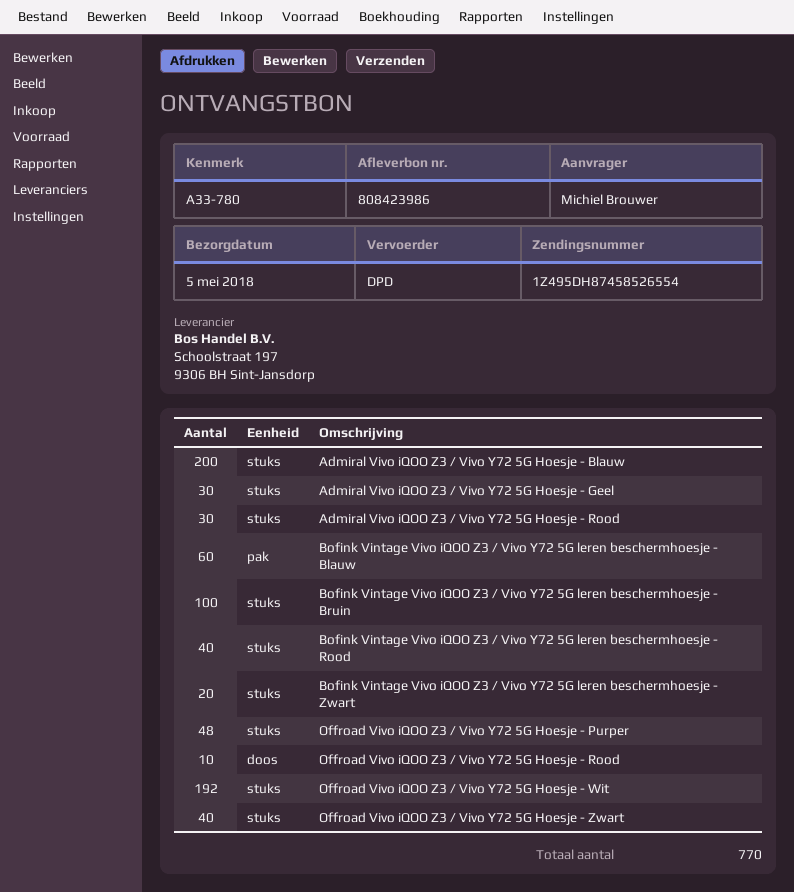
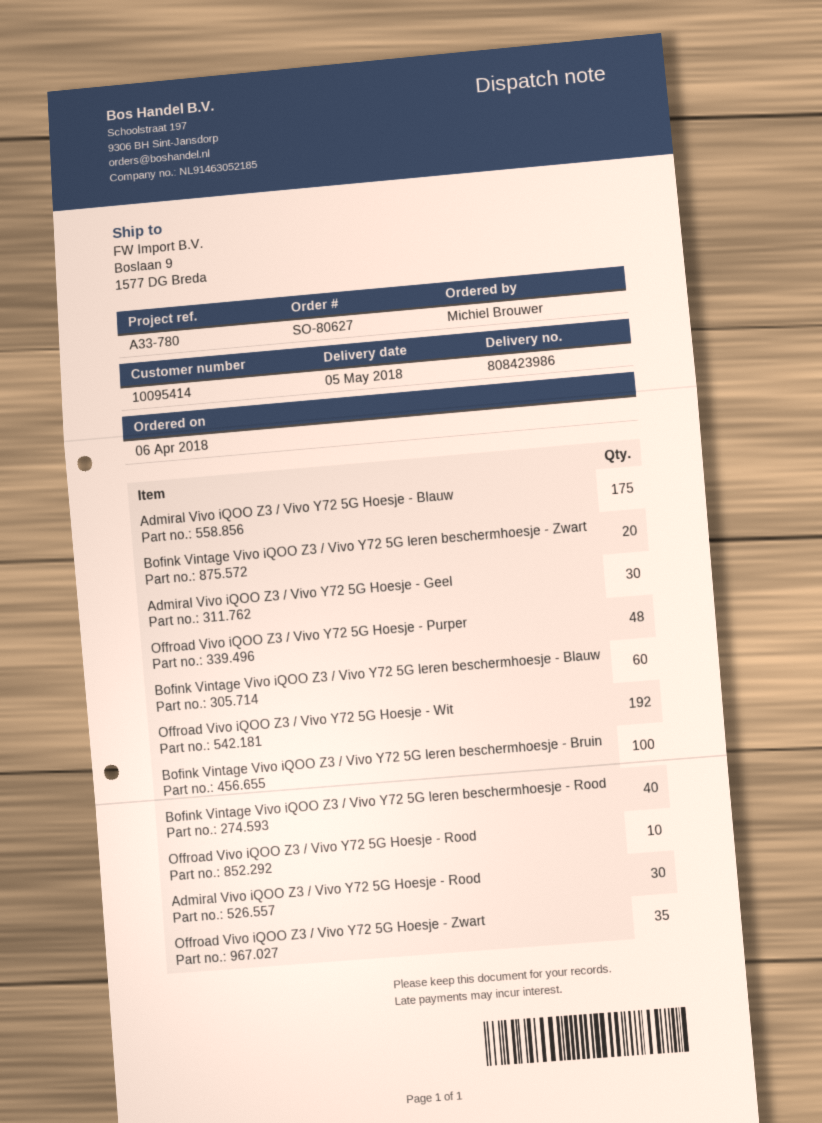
Admiral Vivo iQOO Z3 / Vivo Y72 5G Hoesje - Blauw: 200 -> 175
Offroad Vivo iQOO Z3 / Vivo Y72 5G Hoesje - Zwart: 40 -> 35

